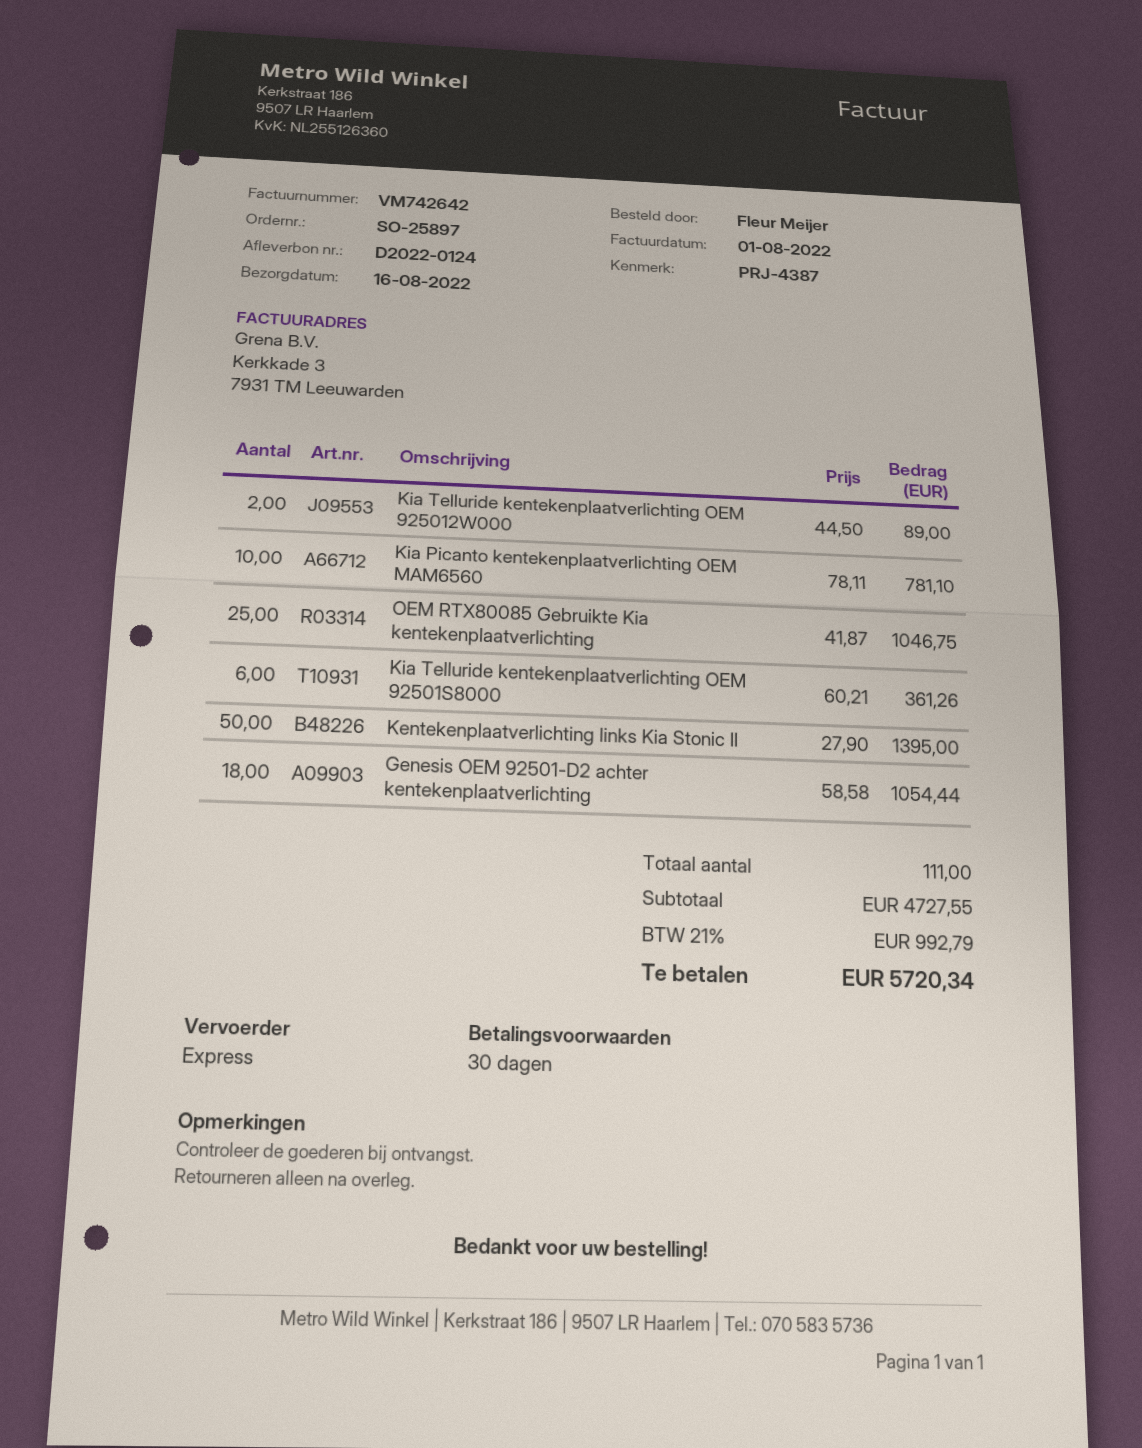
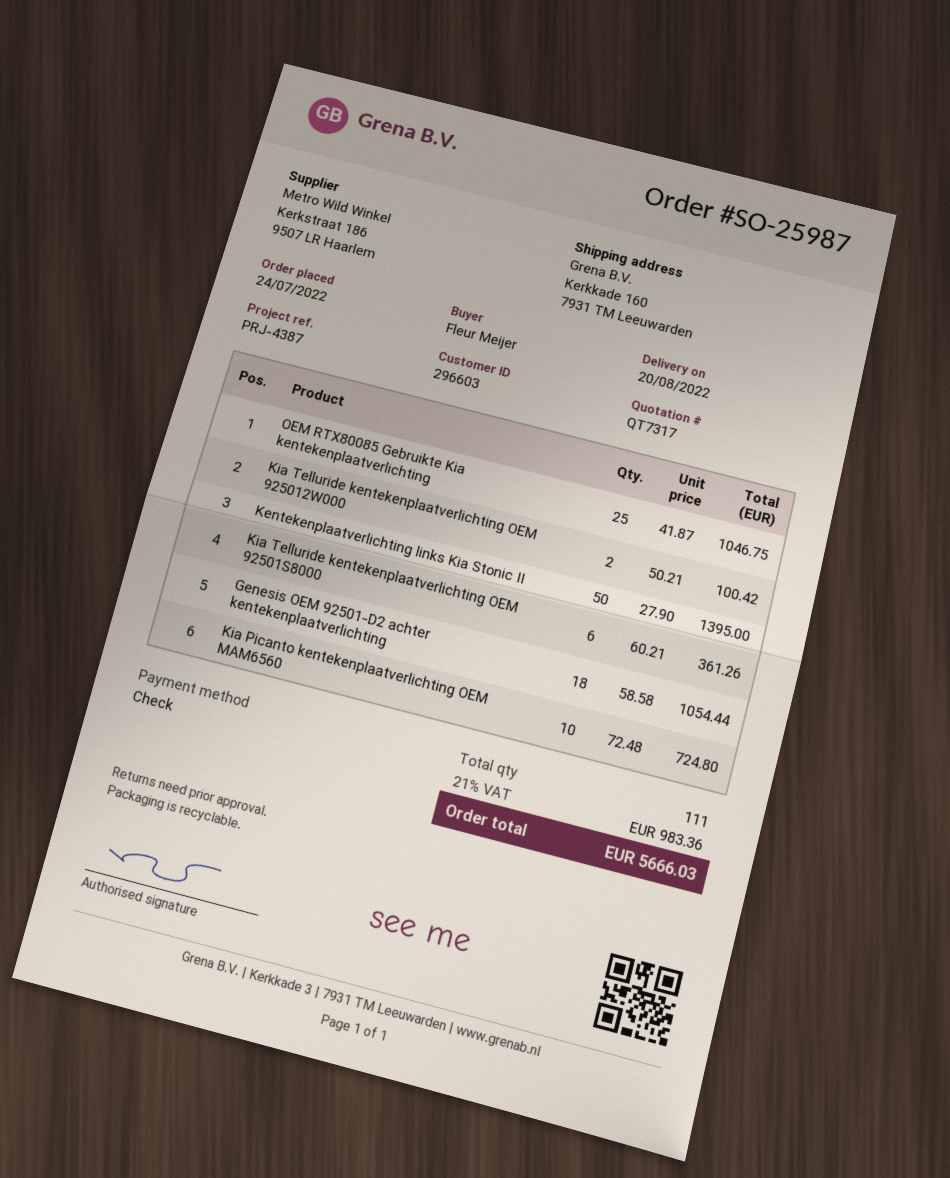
order number: SO-25897 -> SO-25987
delivery date: 2022-08-16 -> 2022-08-20
Kia Telluride kentekenplaatverlichting OEM 925012W000: 2 x 44.50 = 89.00 -> 2 x 50.21 = 100.42
Kia Picanto kentekenplaatverlichting OEM MAM6560: 10 x 78.11 = 781.10 -> 10 x 72.48 = 724.80
tax: 21% = 992.79 -> 21% = 983.36
total: 5720.34 -> 5666.03

